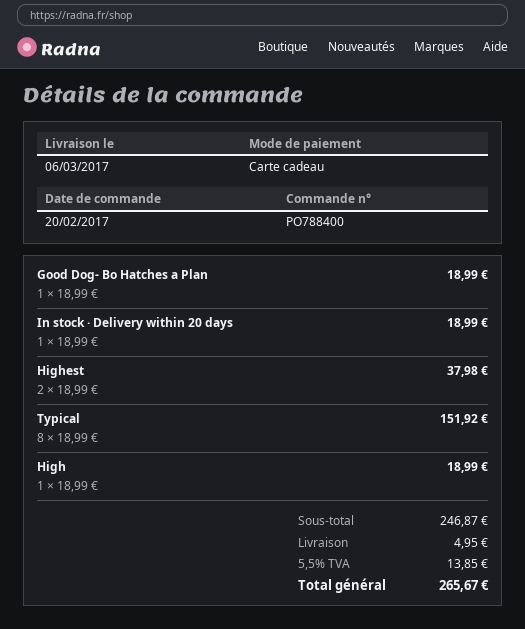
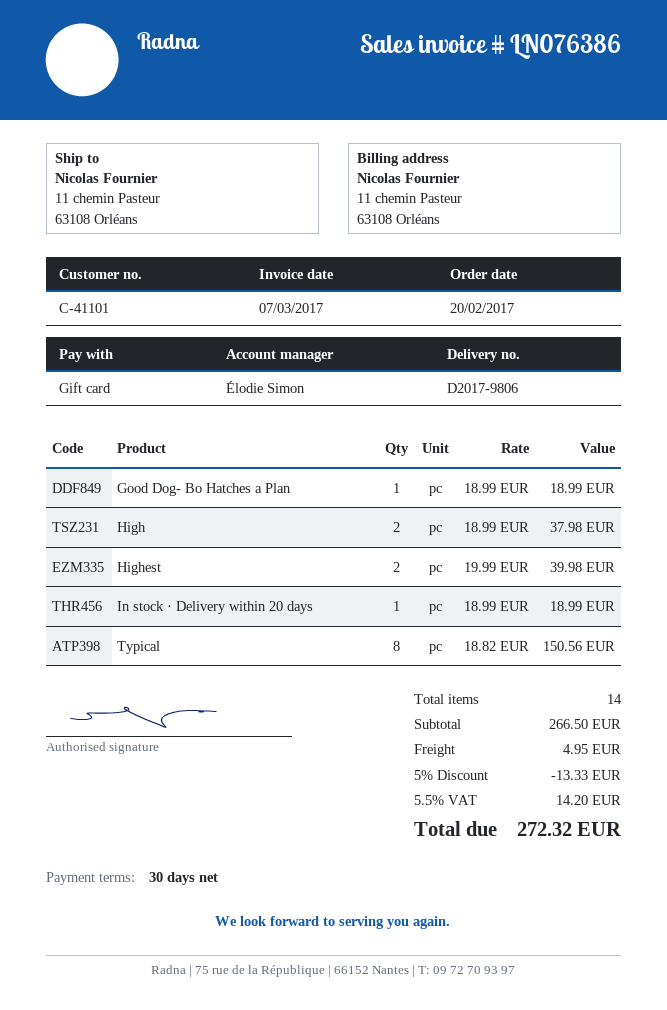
Highest: 2 x 18.99 = 37.98 -> 2 x 19.99 = 39.98
Typical: 8 x 18.99 = 151.92 -> 8 x 18.82 = 150.56
High: 1 x 18.99 = 18.99 -> 2 x 18.99 = 37.98
subtotal: 246.87 -> 266.50
discount: none -> 5% = 13.33
tax: 5.5% = 13.85 -> 5.5% = 14.20
total: 265.67 -> 272.32

